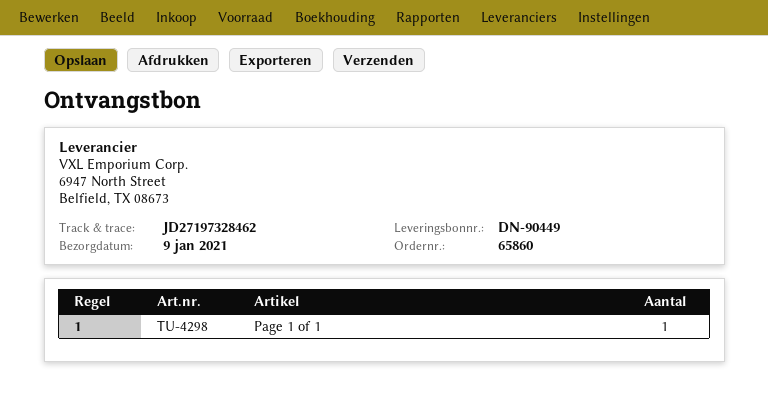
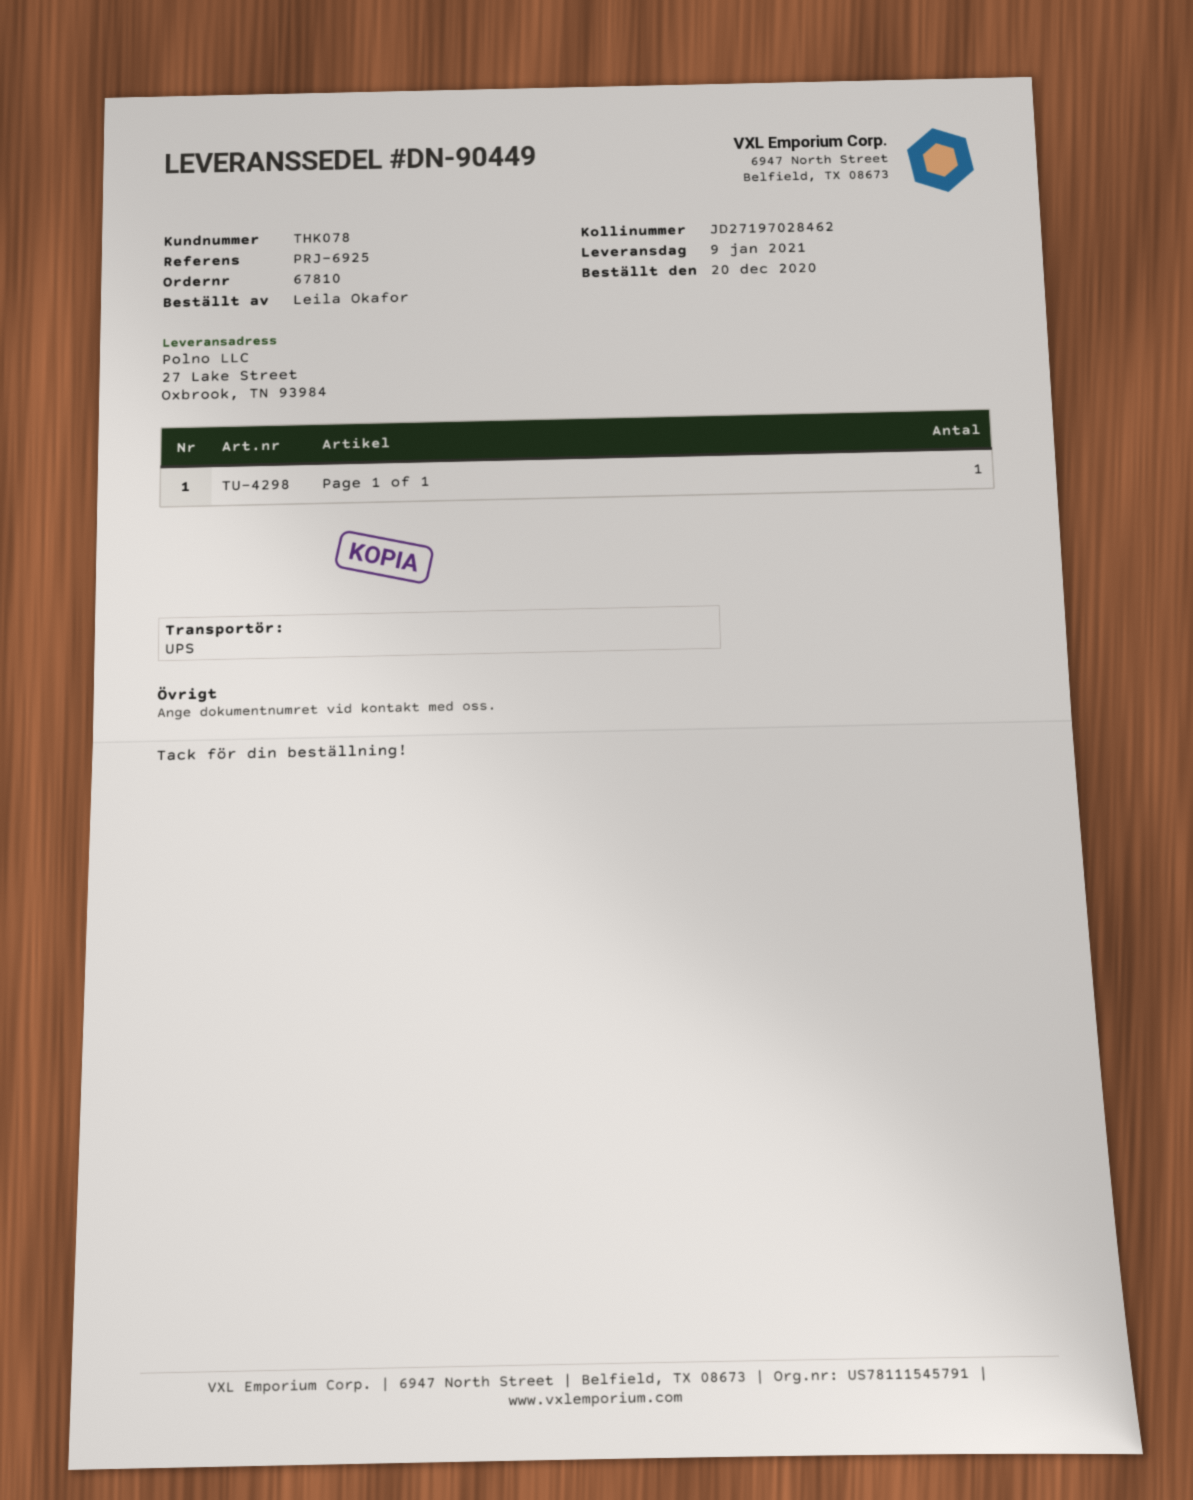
order number: 65860 -> 67810
tracking number: JD27197328462 -> JD27197028462

